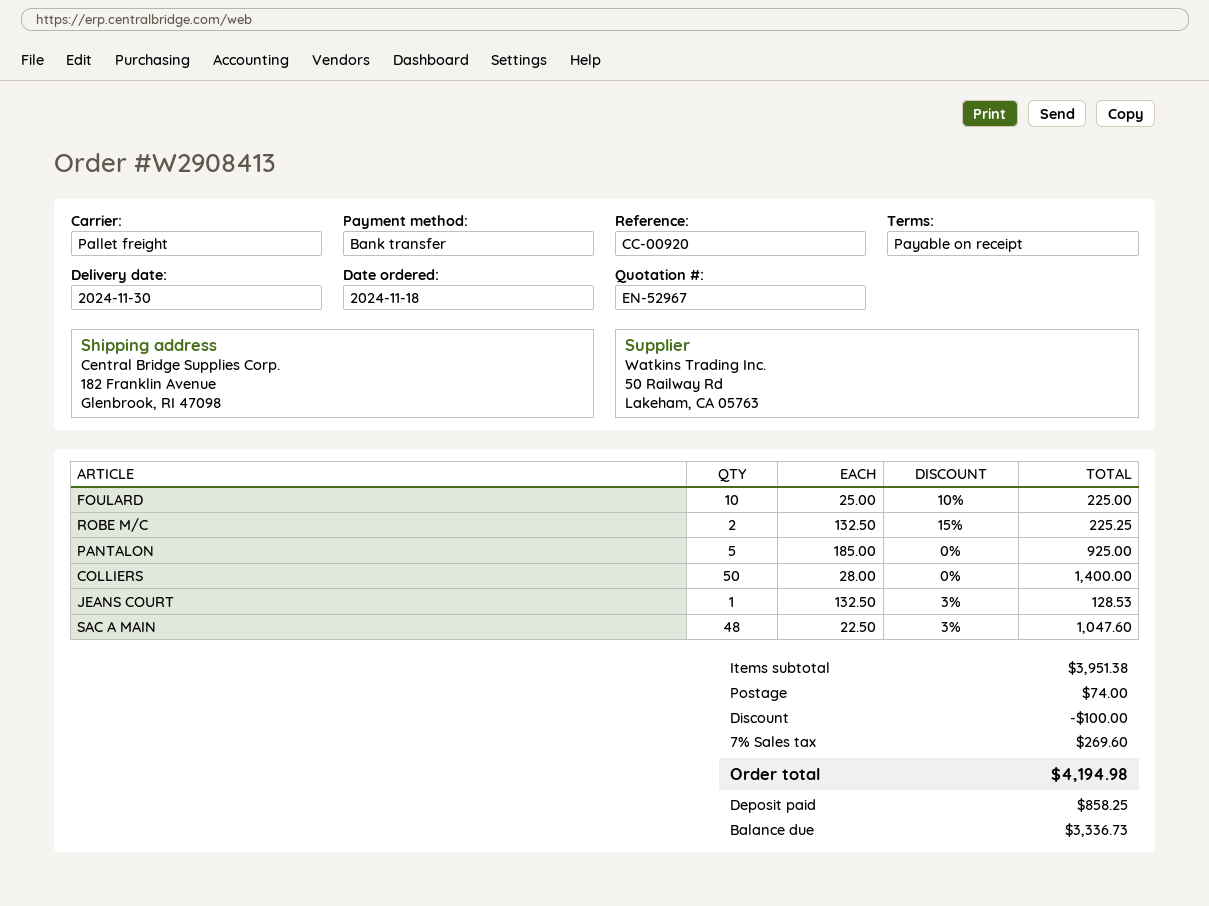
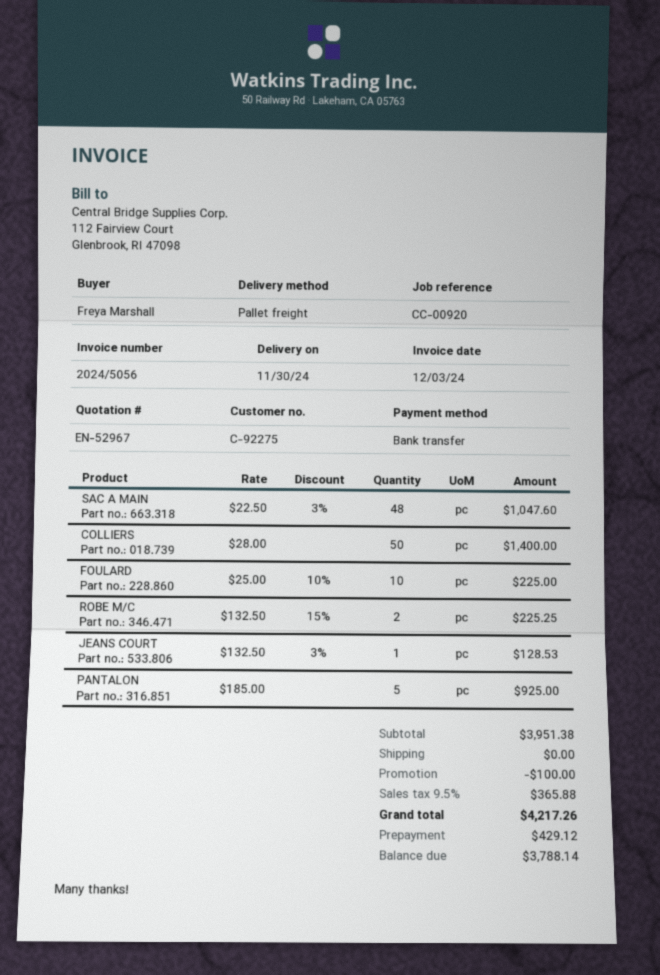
shipping: 74.00 -> 0.00
tax: 7% = 269.60 -> 9.5% = 365.88
total: 4194.98 -> 4217.26
deposit: 858.25 -> 429.12
balance: 3336.73 -> 3788.14

